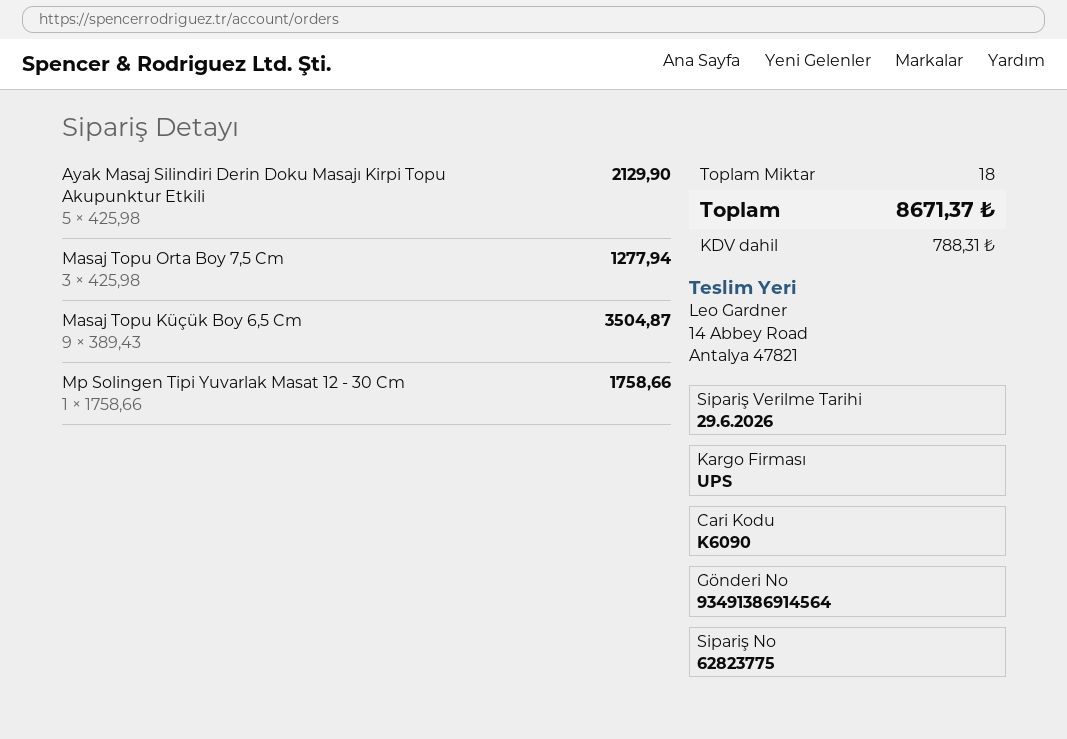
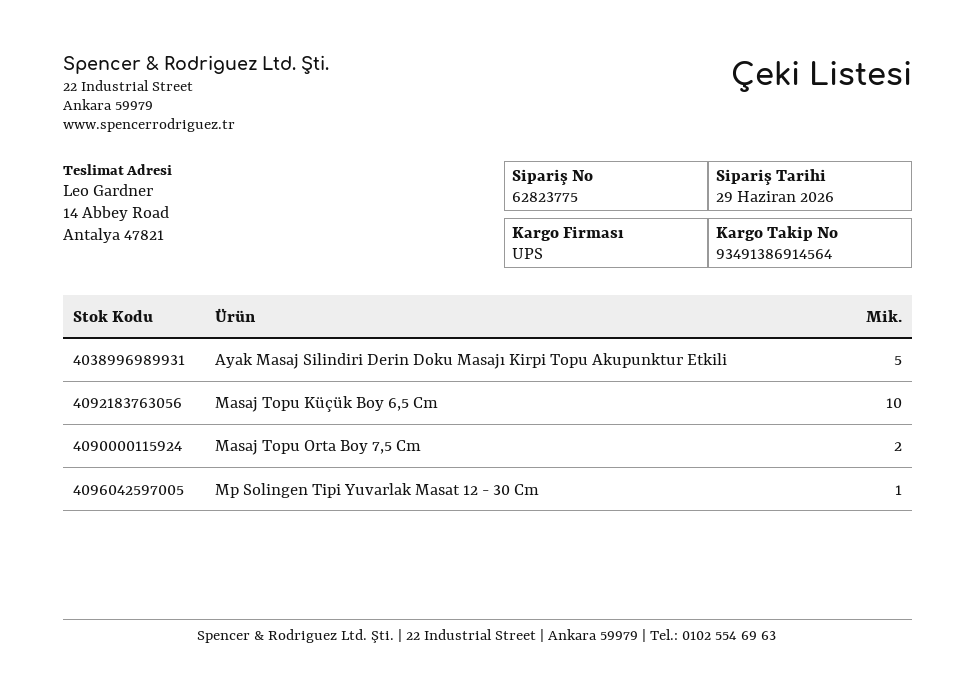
Masaj Topu Orta Boy 7,5 Cm: 3 -> 2
Masaj Topu Küçük Boy 6,5 Cm: 9 -> 10

